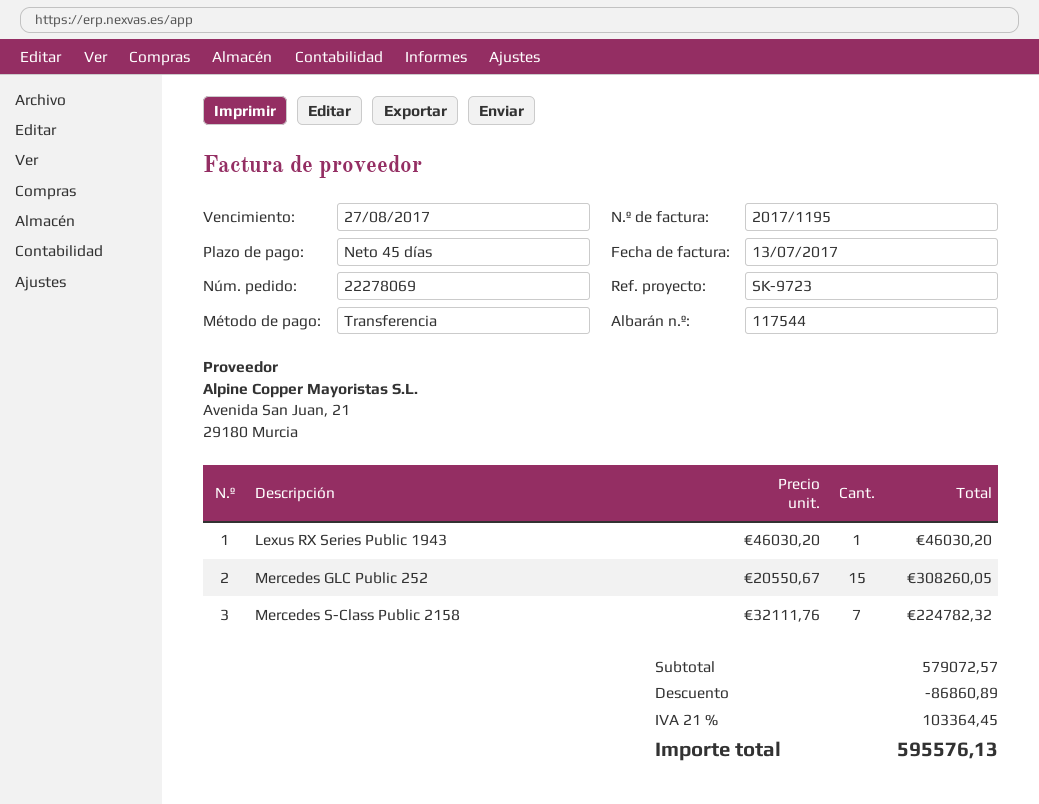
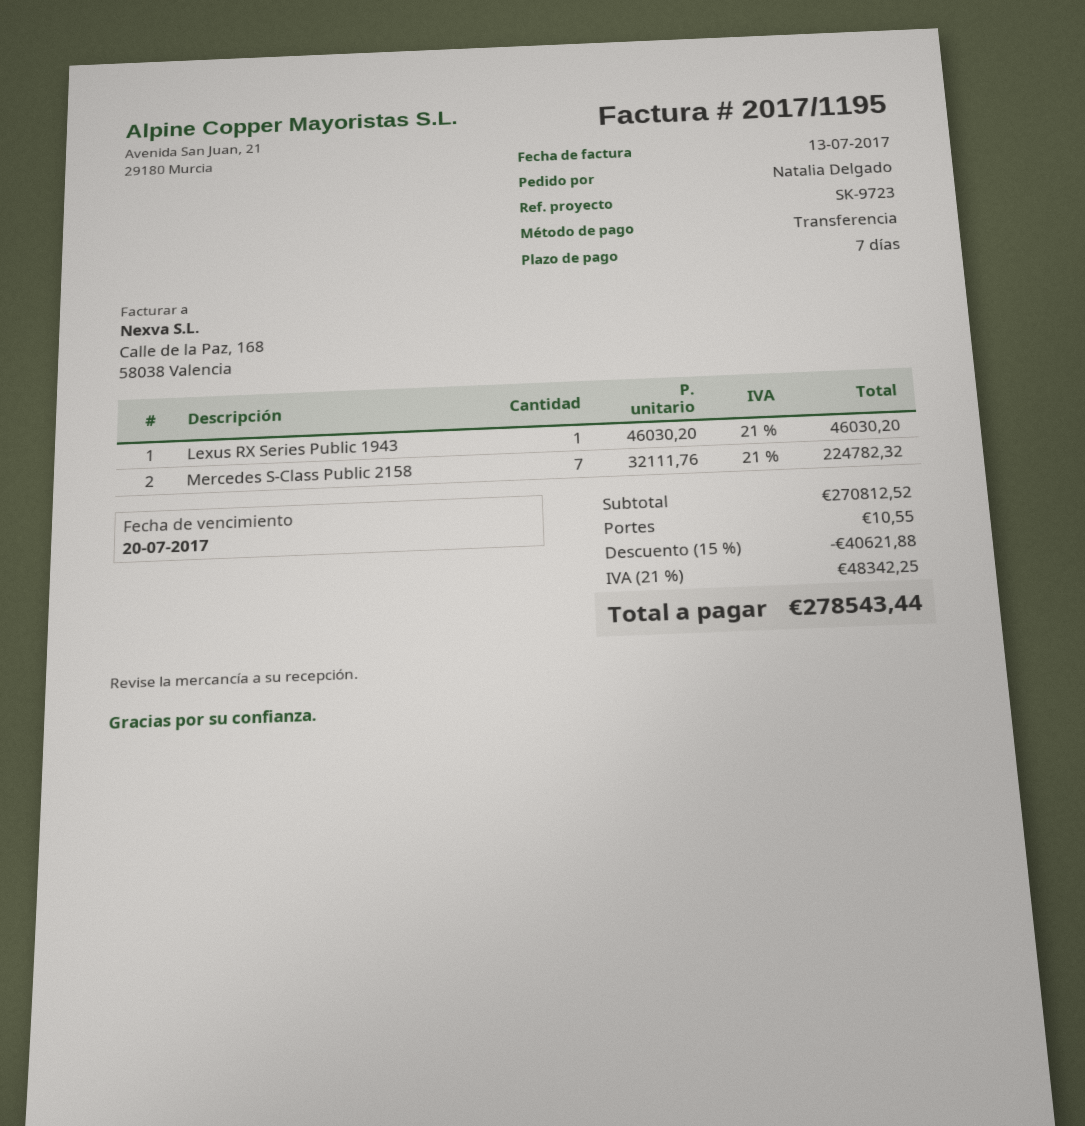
payment terms: 45 days -> 7 days
due date: 2017-08-27 -> 2017-07-20
Mercedes GLC Public 252: 15 x 20550.67 = 308260.05 -> none
subtotal: 579072.57 -> 270812.52
discount: 86860.89 -> 40621.88
shipping: none -> 10.55
tax: 21% = 103364.45 -> 21% = 48342.25
total: 595576.13 -> 278543.44

